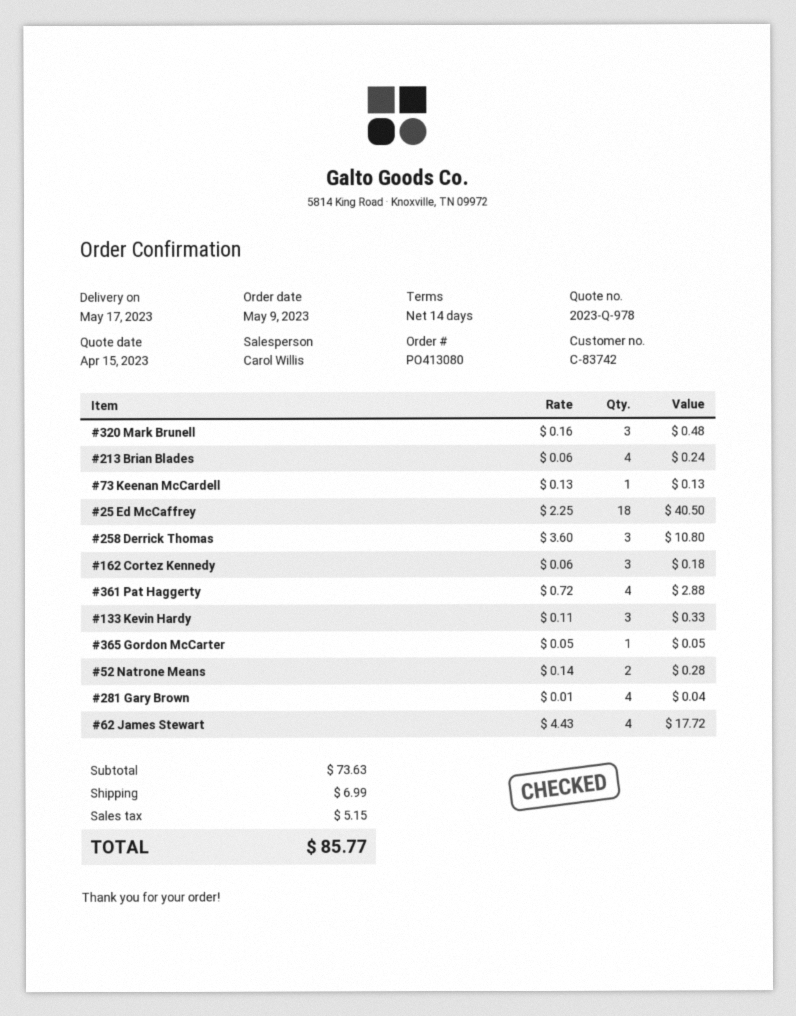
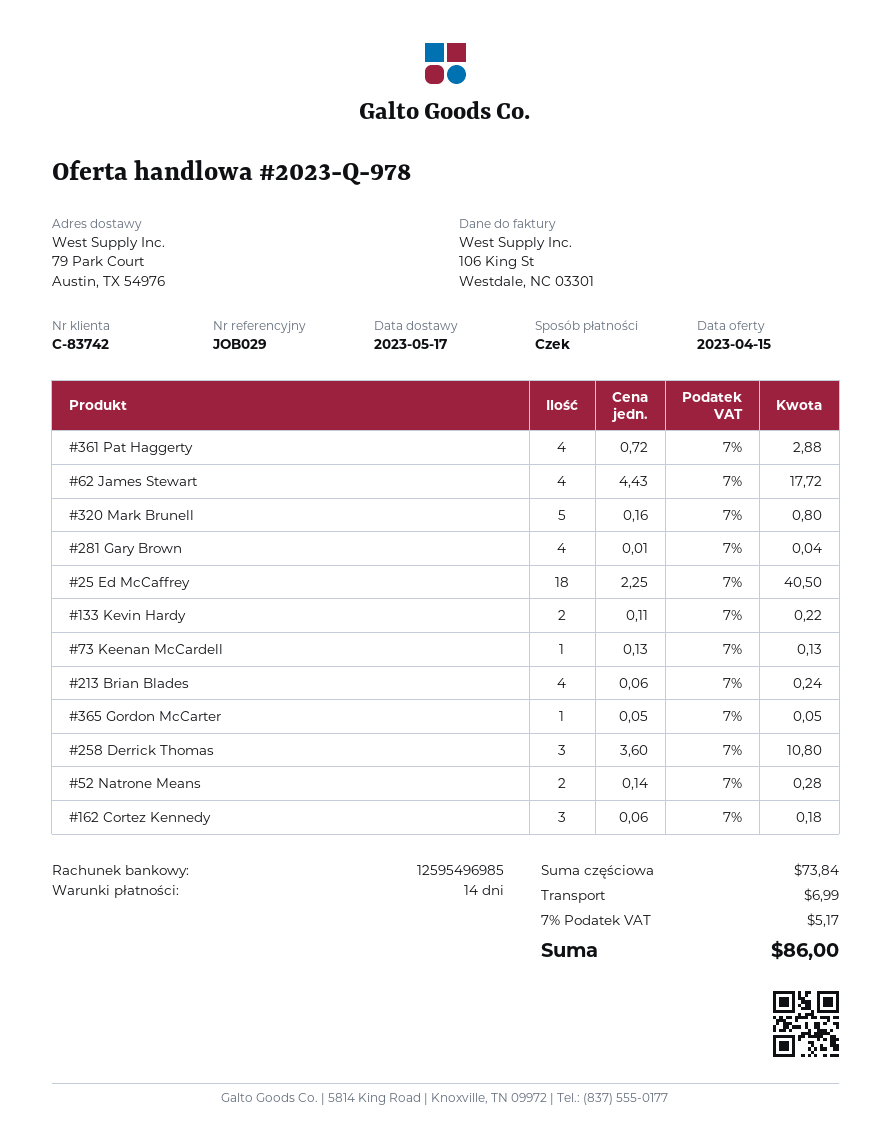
#320 Mark Brunell: 3 x 0.16 = 0.48 -> 5 x 0.16 = 0.80
#133 Kevin Hardy: 3 x 0.11 = 0.33 -> 2 x 0.11 = 0.22
subtotal: 73.63 -> 73.84
tax: 5.15 -> 5.17
total: 85.77 -> 86.00

